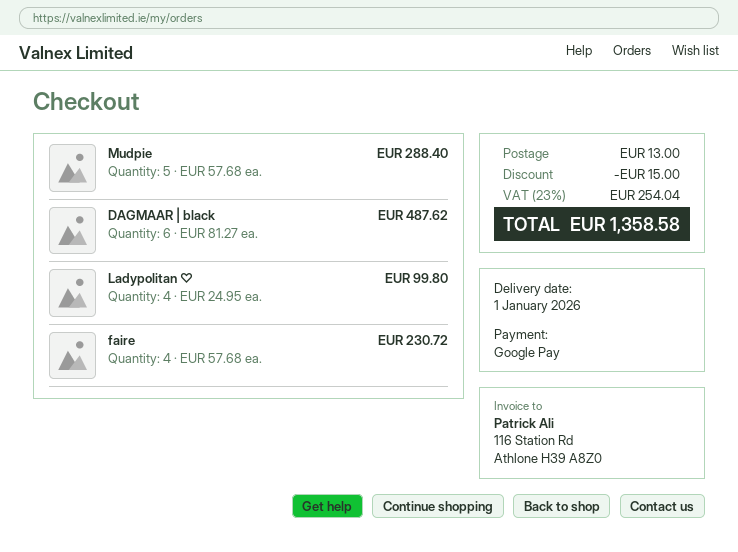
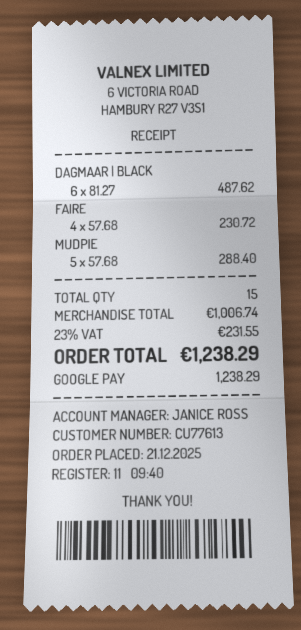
Ladypolitan ♡: 4 x 24.95 = 99.80 -> none
discount: 15.00 -> none
shipping: 13.00 -> none
tax: 23% = 254.04 -> 23% = 231.55
total: 1358.58 -> 1238.29

